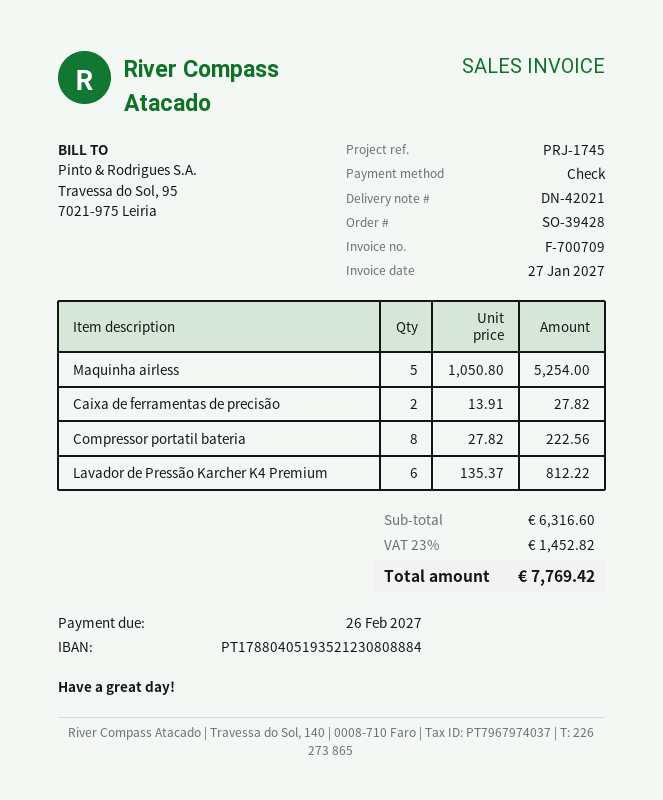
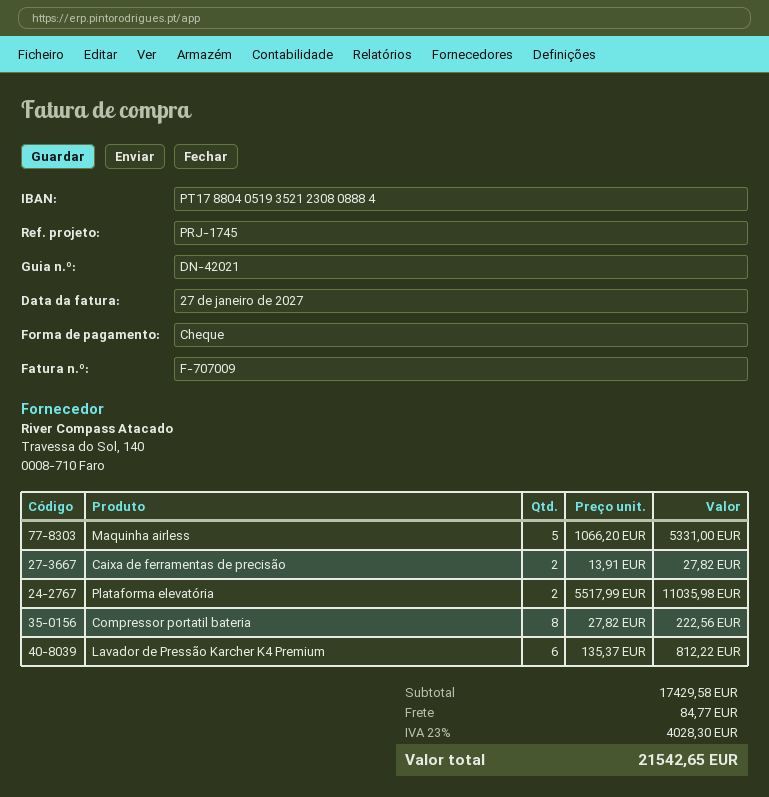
invoice number: F-700709 -> F-707009
Maquinha airless: 5 x 1050.80 = 5254.00 -> 5 x 1066.20 = 5331.00
Plataforma elevatória: none -> 2 x 5517.99 = 11035.98
subtotal: 6316.60 -> 17429.58
shipping: none -> 84.77
tax: 23% = 1452.82 -> 23% = 4028.30
total: 7769.42 -> 21542.65

